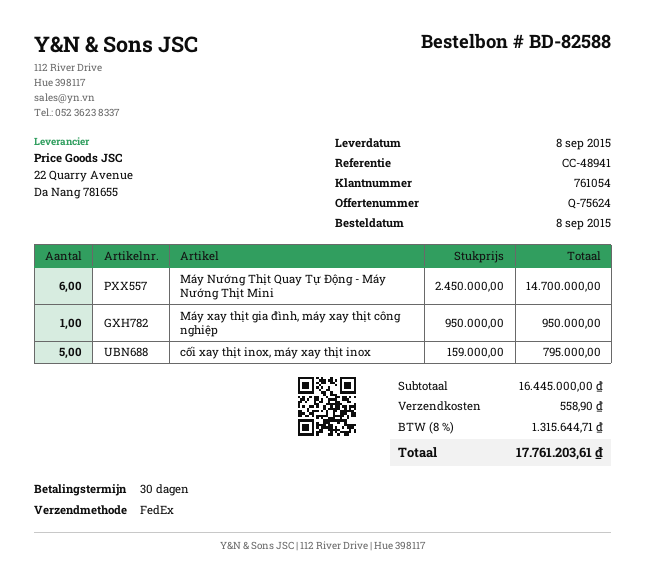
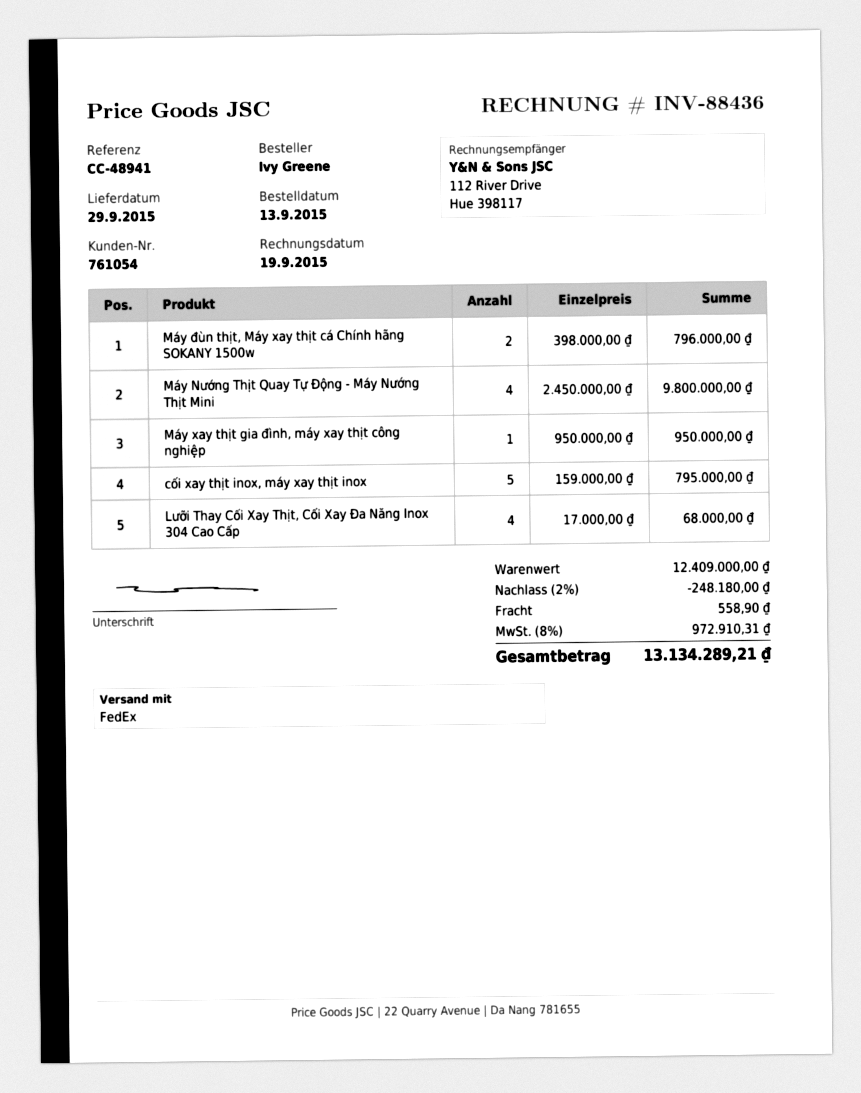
order date: 2015-09-08 -> 2015-09-13
delivery date: 2015-09-08 -> 2015-09-29
Máy Nướng Thịt Quay Tự Động - Máy Nướng Thịt Mini: 6 x 2450000.00 = 14700000.00 -> 4 x 2450000.00 = 9800000.00
Máy đùn thịt, Máy xay thịt cá Chính hãng SOKANY 1500w: none -> 2 x 398000.00 = 796000.00
Lưỡi Thay Cối Xay Thịt, Cối Xay Đa Năng Inox 304 Cao Cấp: none -> 4 x 17000.00 = 68000.00
subtotal: 16445000.00 -> 12409000.00
discount: none -> 2% = 248180.00
tax: 8% = 1315644.71 -> 8% = 972910.31
total: 17761203.61 -> 13134289.21

